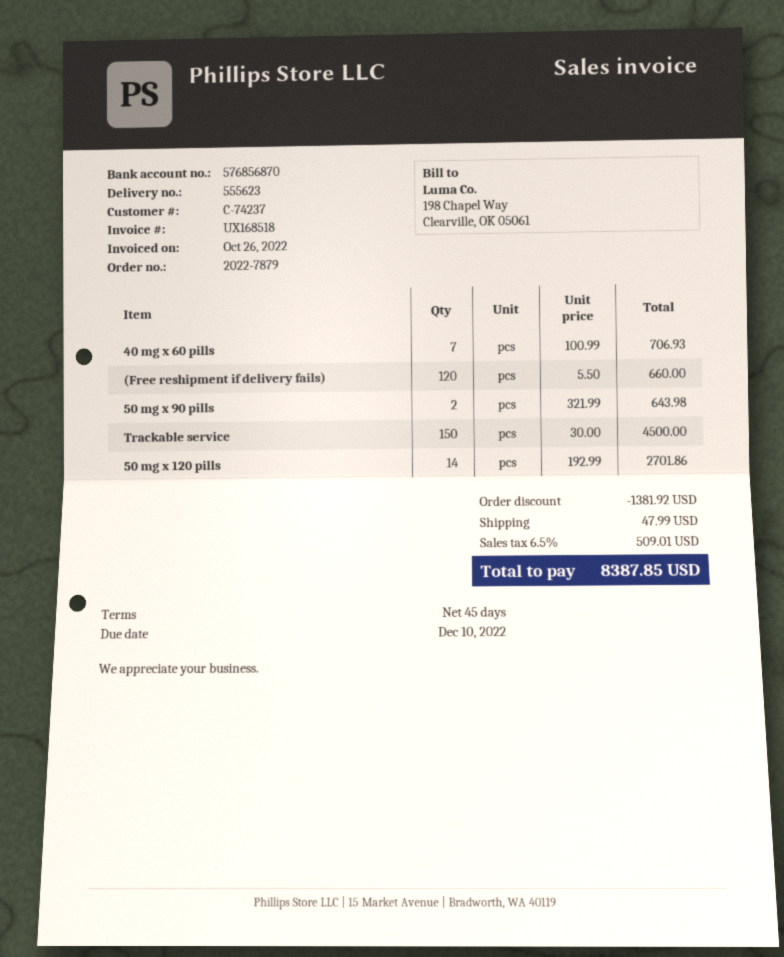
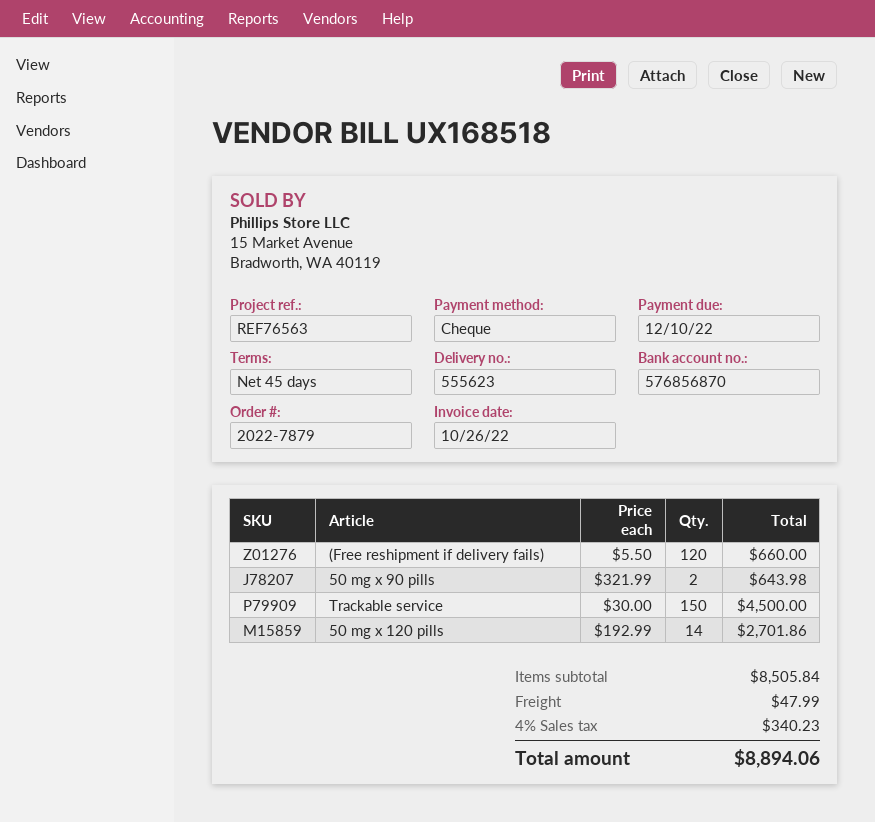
40 mg x 60 pills: 7 x 100.99 = 706.93 -> none
discount: 1381.92 -> none
tax: 6.5% = 509.01 -> 4% = 340.23
total: 8387.85 -> 8894.06

